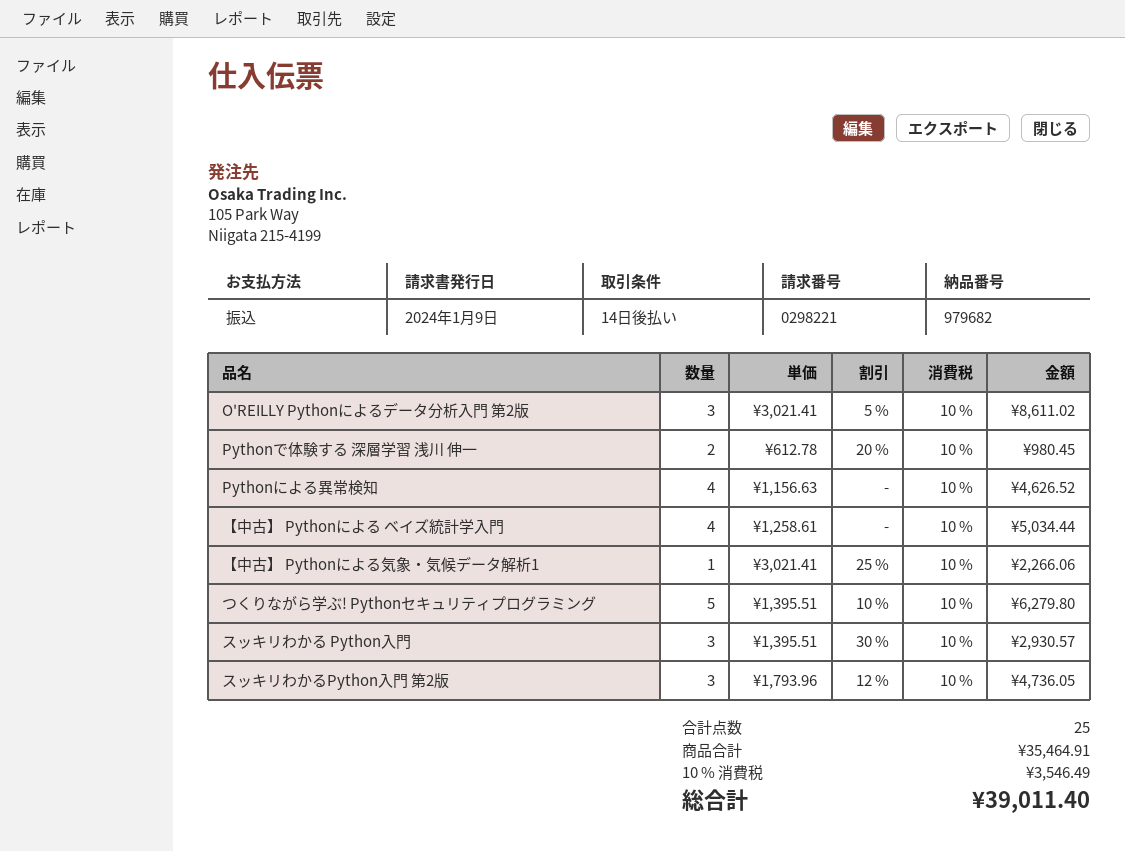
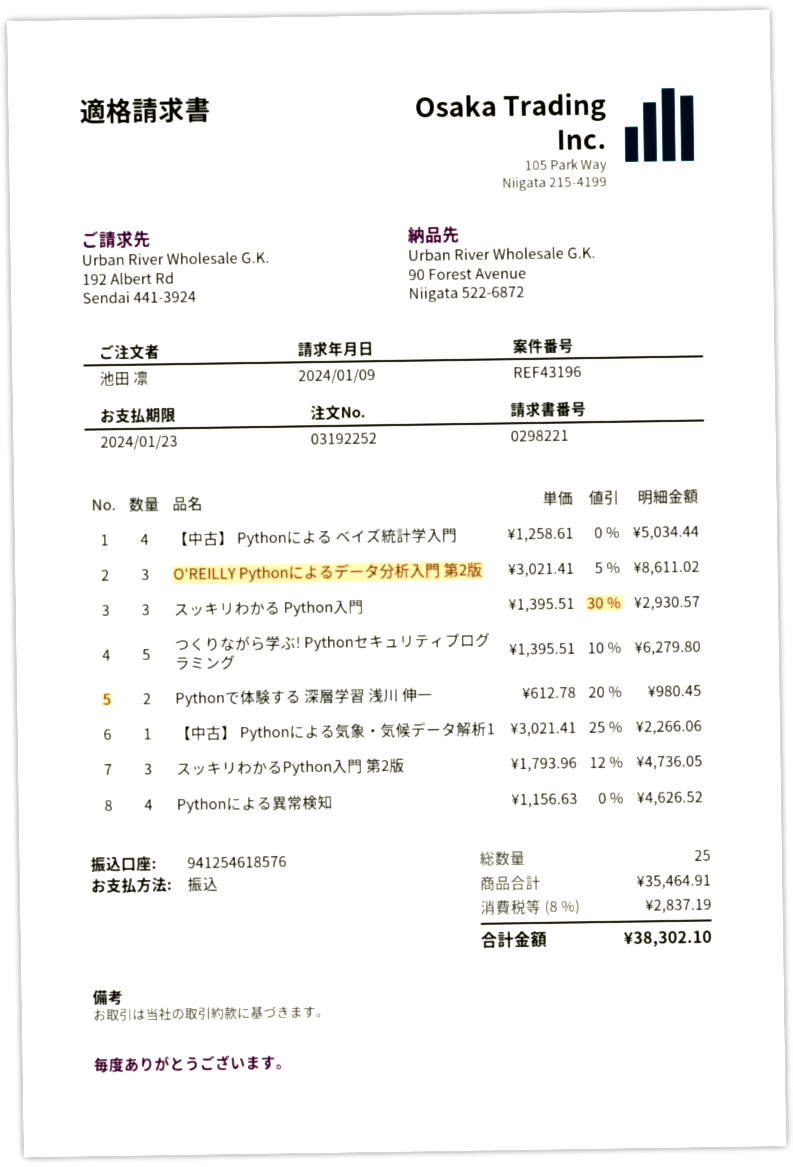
tax: 10% = 3546.49 -> 8% = 2837.19
total: 39011.40 -> 38302.10

